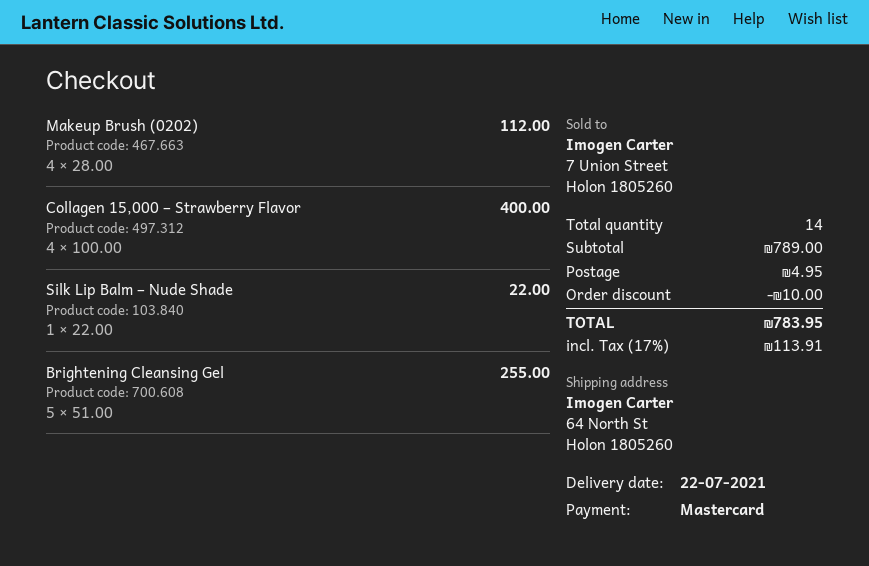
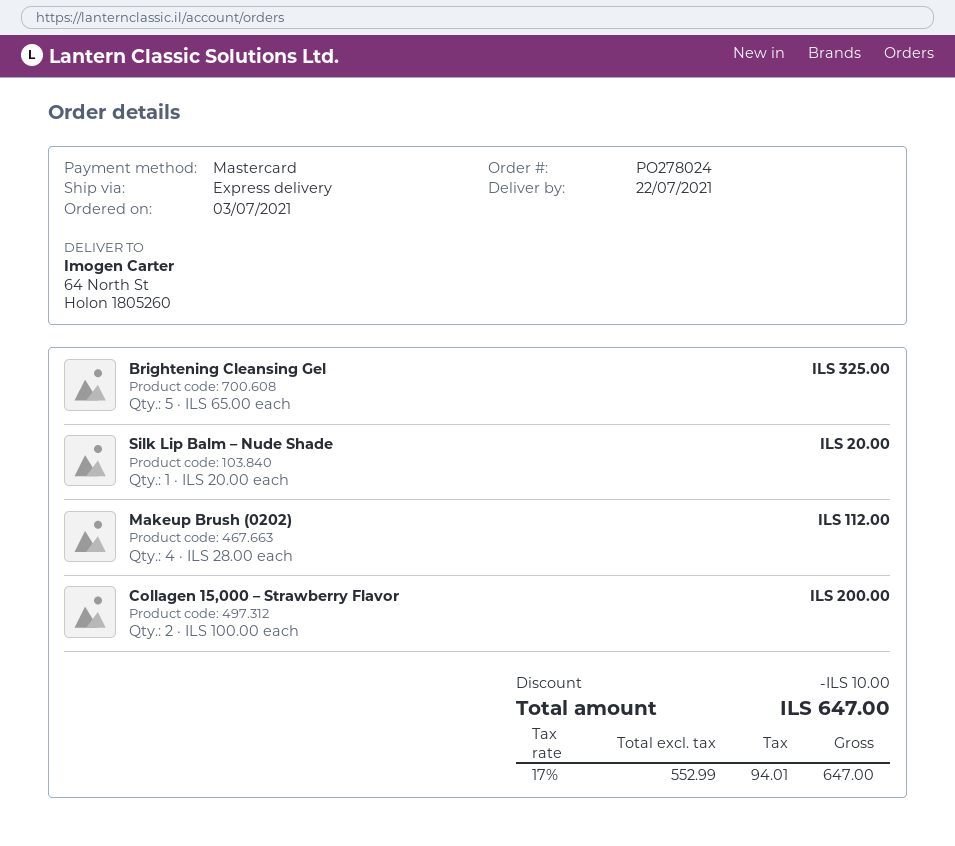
Collagen 15,000 – Strawberry Flavor: 4 x 100.00 = 400.00 -> 2 x 100.00 = 200.00
Silk Lip Balm – Nude Shade: 1 x 22.00 = 22.00 -> 1 x 20.00 = 20.00
Brightening Cleansing Gel: 5 x 51.00 = 255.00 -> 5 x 65.00 = 325.00
shipping: 4.95 -> none
tax: 17% = 113.91 -> 17% = 94.01
total: 783.95 -> 647.00

